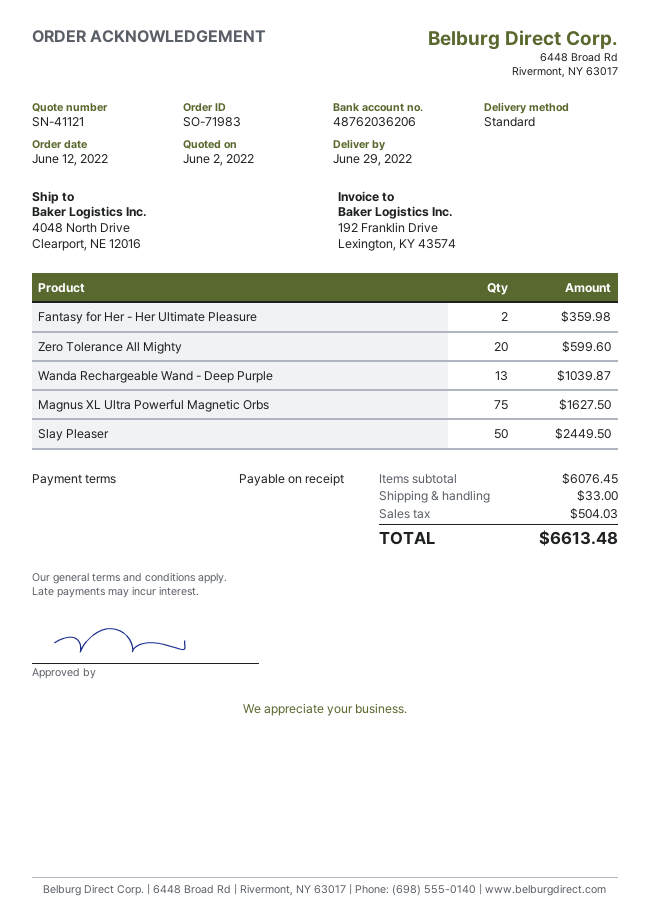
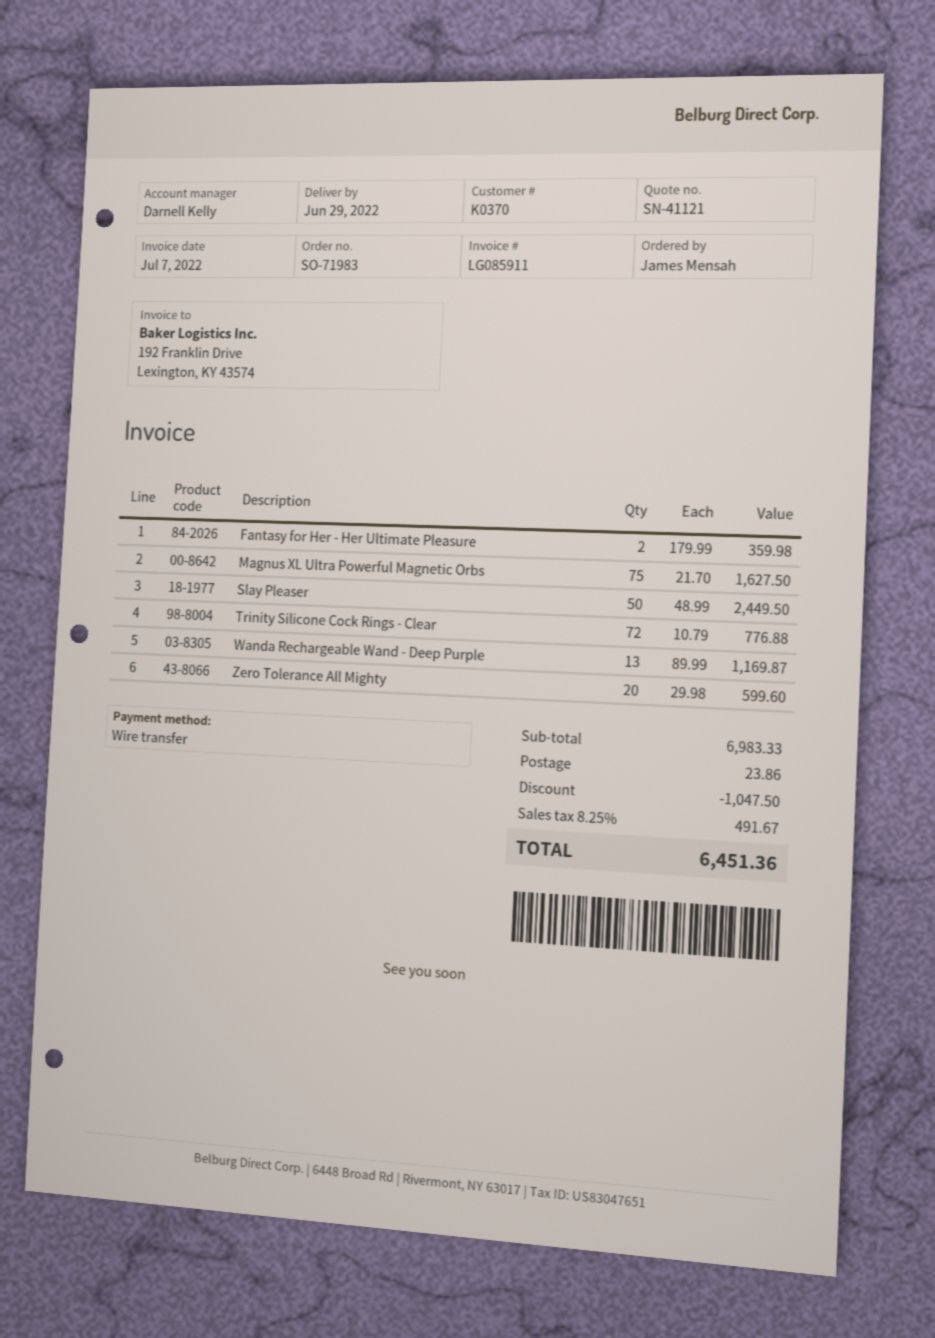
Wanda Rechargeable Wand - Deep Purple: 13 for 1039.87 -> 13 for 1169.87
Trinity Silicone Cock Rings - Clear: none -> 72 for 776.88
subtotal: 6076.45 -> 6983.33
discount: none -> 1047.50
shipping: 33.00 -> 23.86
tax: 504.03 -> 491.67
total: 6613.48 -> 6451.36

